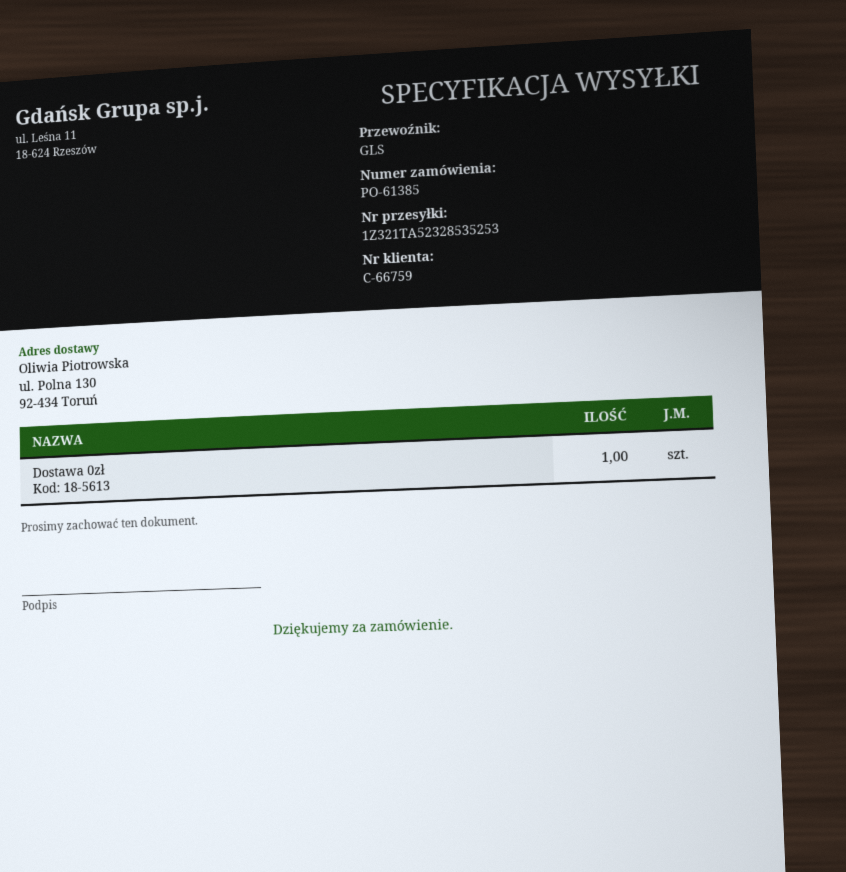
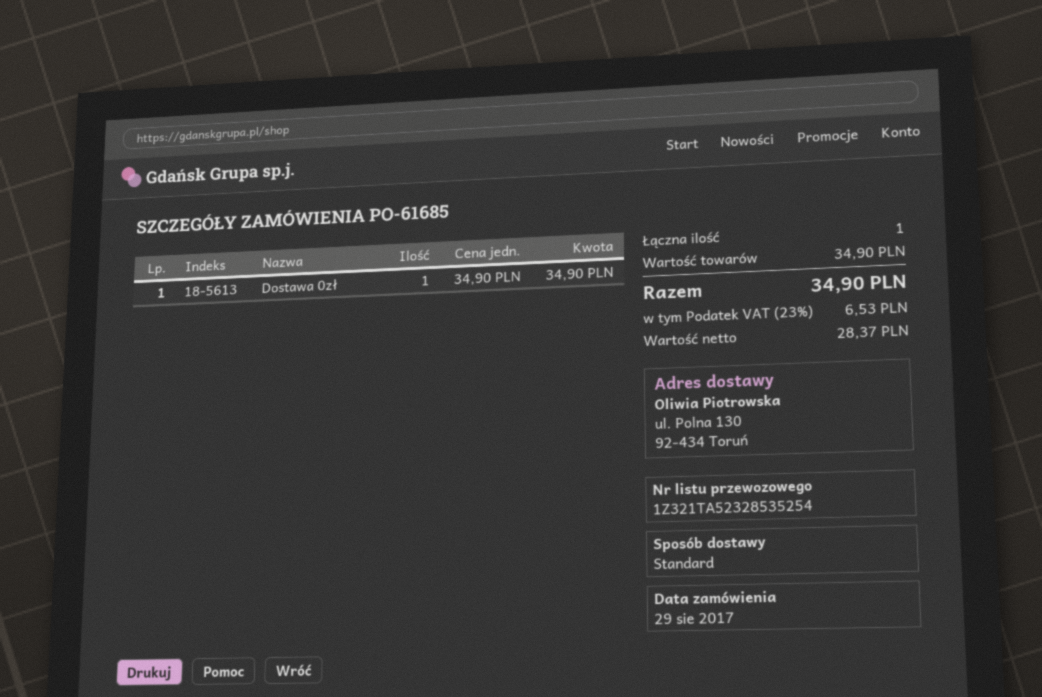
order number: PO-61385 -> PO-61685
shipping method: GLS -> standard
tracking number: 1Z321TA52328535253 -> 1Z321TA52328535254

